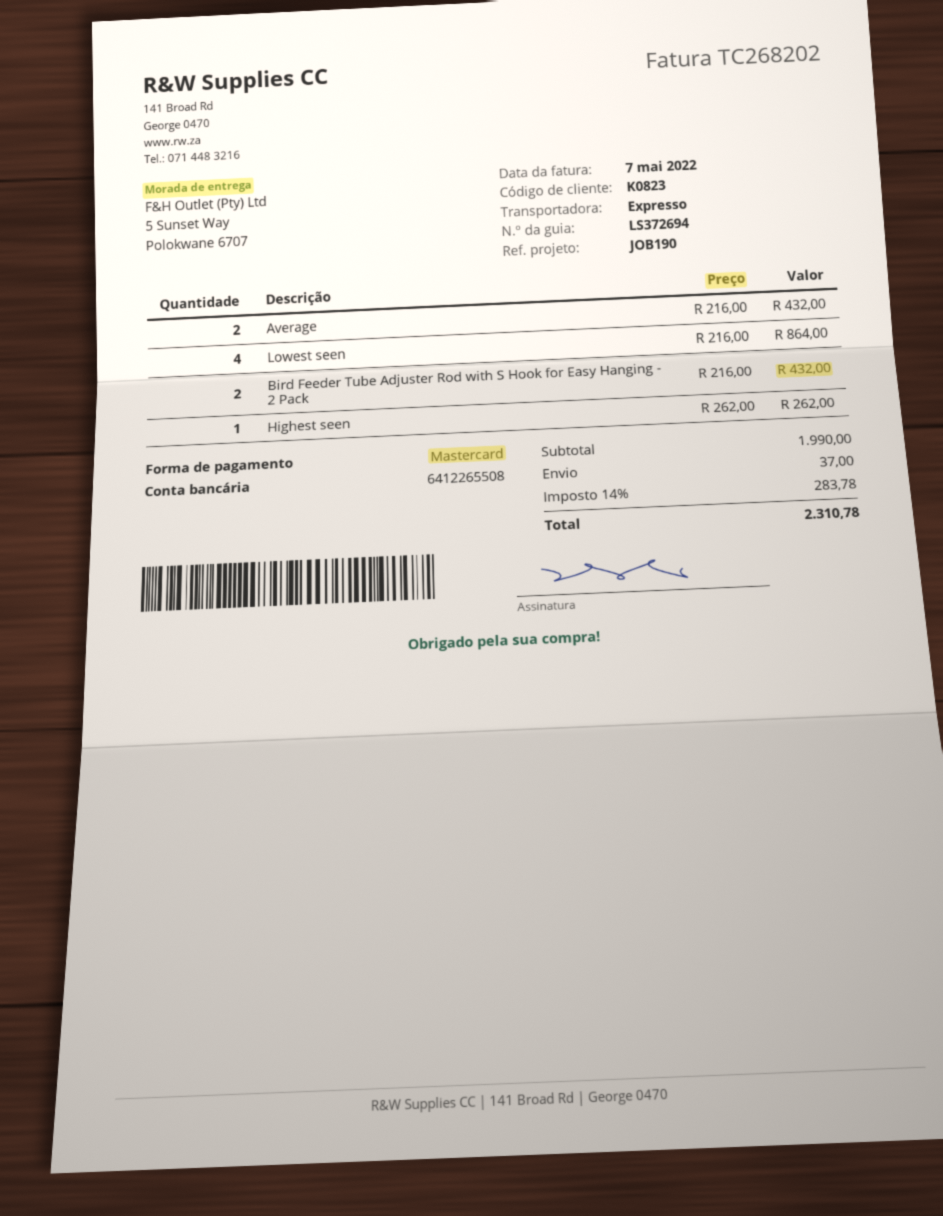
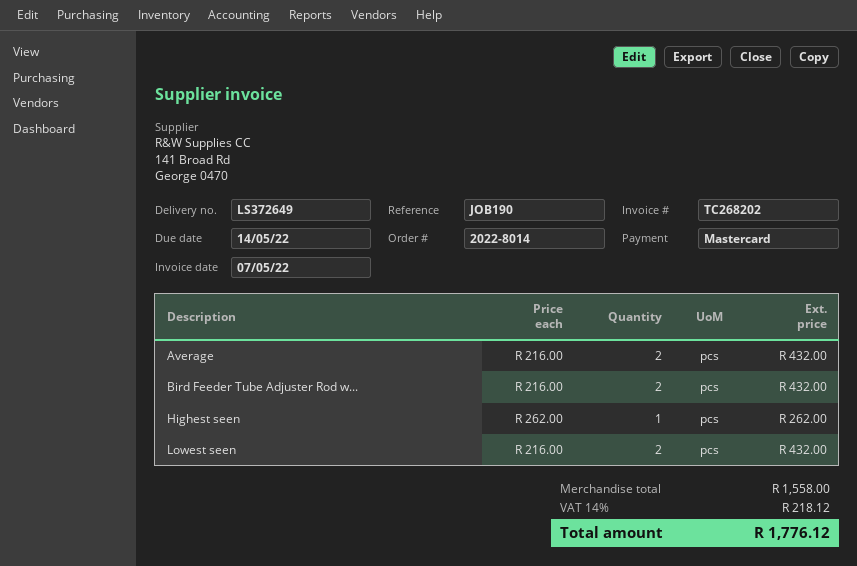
delivery note number: LS372694 -> LS372649
Lowest seen: 4 x 216.00 = 864.00 -> 2 x 216.00 = 432.00
subtotal: 1990.00 -> 1558.00
shipping: 37.00 -> none
tax: 14% = 283.78 -> 14% = 218.12
total: 2310.78 -> 1776.12

